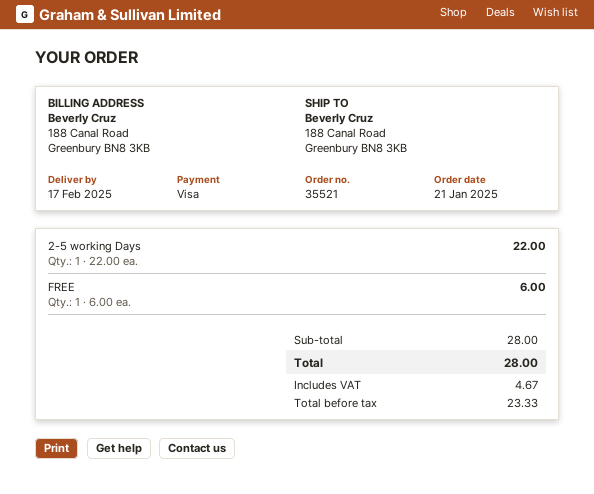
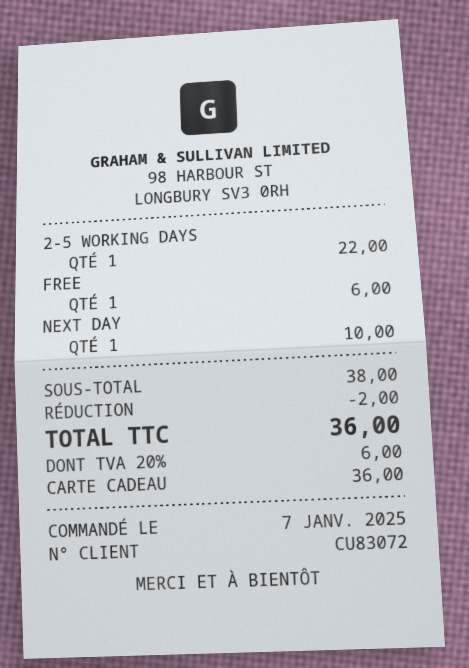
order date: 2025-01-21 -> 2025-01-07
payment method: Visa -> gift card
NEXT DAY: none -> 1 for 10.00
subtotal: 28.00 -> 38.00
discount: none -> 2.00
tax: 4.67 -> 6.00
total: 28.00 -> 36.00

